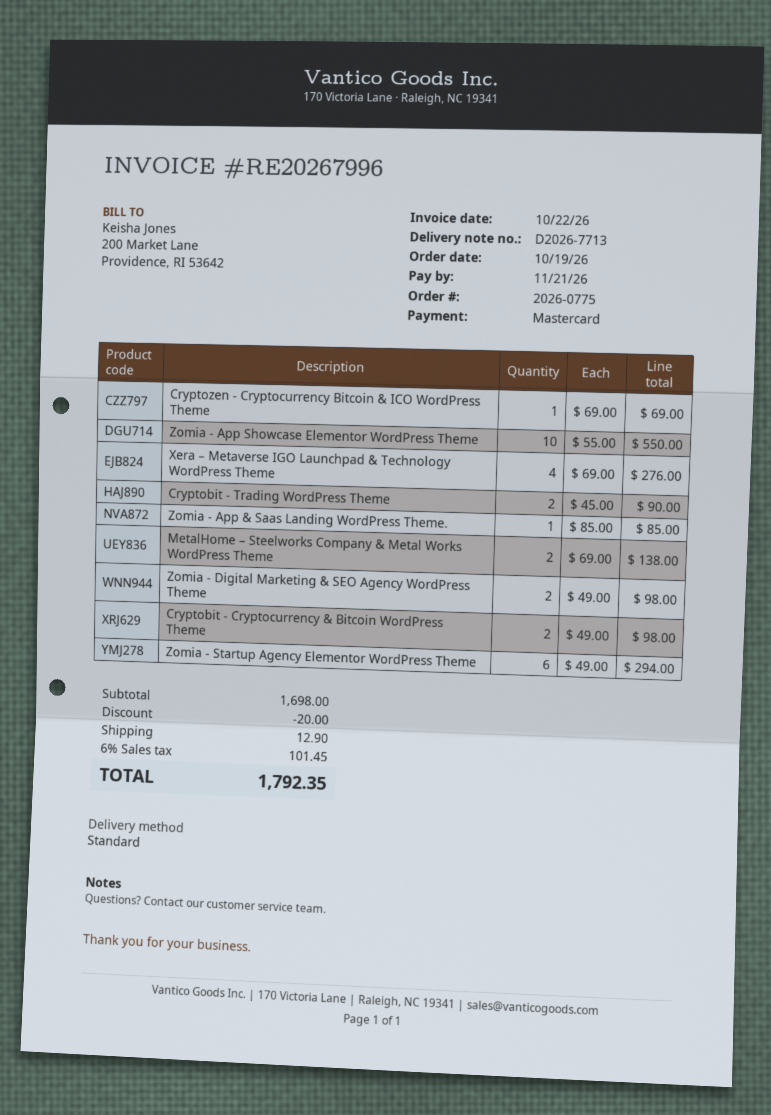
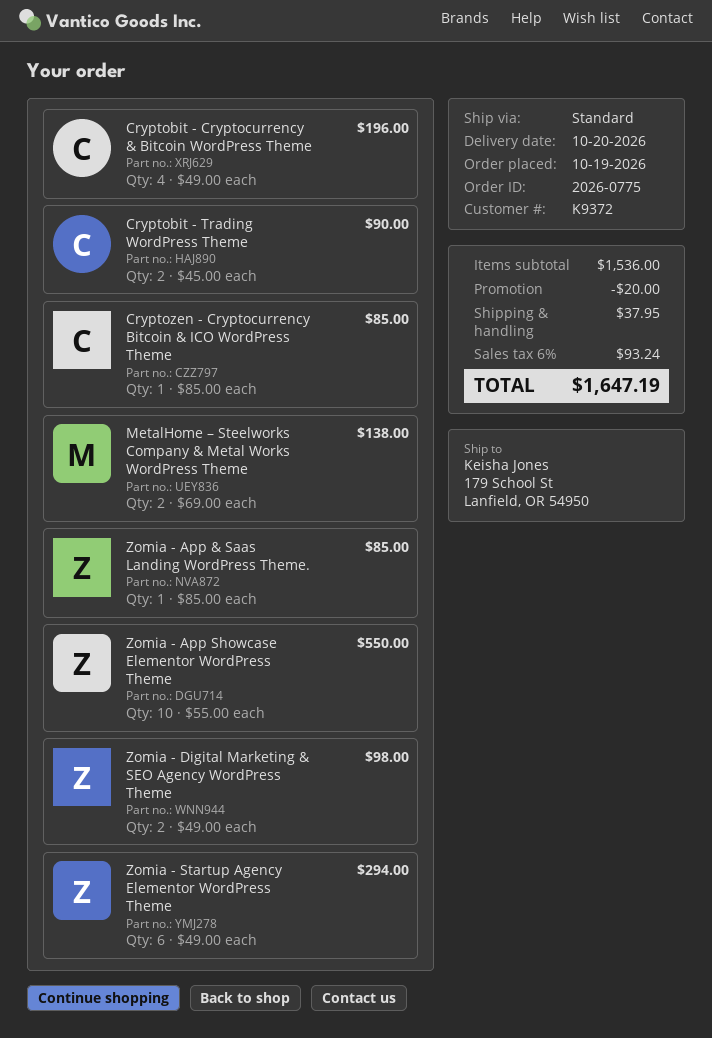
Cryptozen - Cryptocurrency Bitcoin & ICO WordPress Theme: 1 x 69.00 = 69.00 -> 1 x 85.00 = 85.00
Xera – Metaverse IGO Launchpad & Technology WordPress Theme: 4 x 69.00 = 276.00 -> none
Cryptobit - Cryptocurrency & Bitcoin WordPress Theme: 2 x 49.00 = 98.00 -> 4 x 49.00 = 196.00
subtotal: 1698.00 -> 1536.00
shipping: 12.90 -> 37.95
tax: 6% = 101.45 -> 6% = 93.24
total: 1792.35 -> 1647.19

